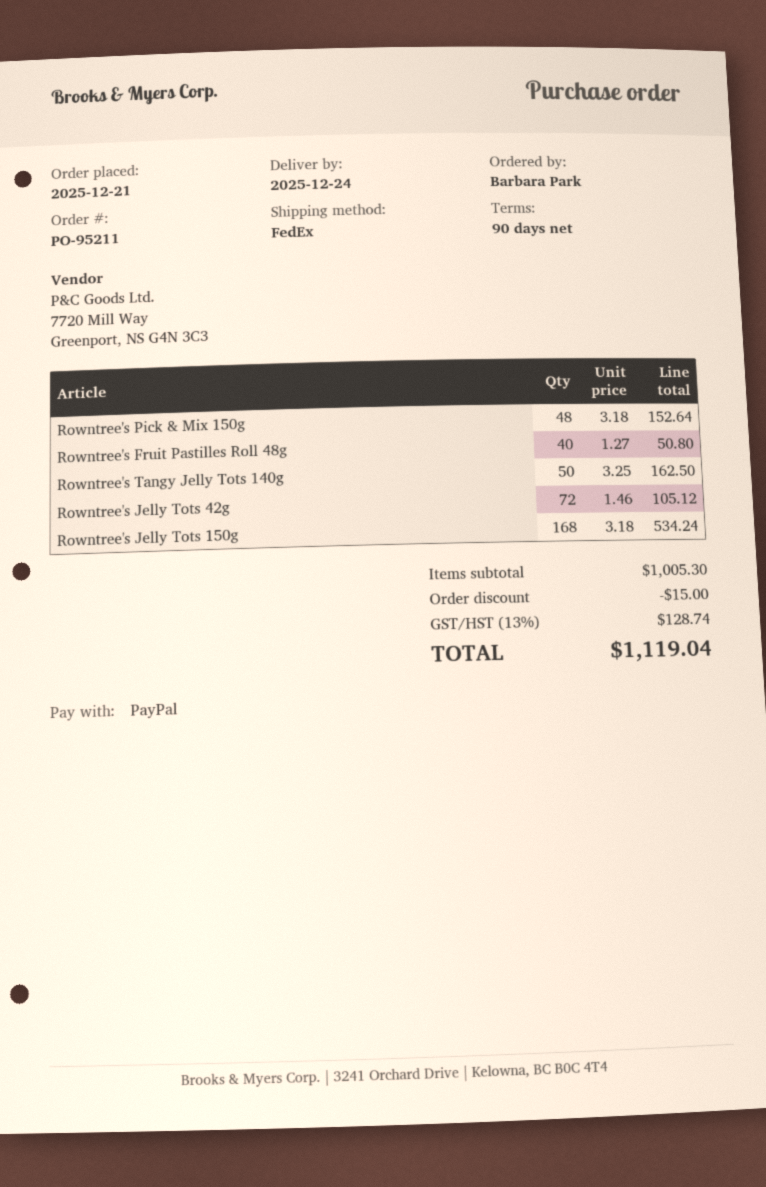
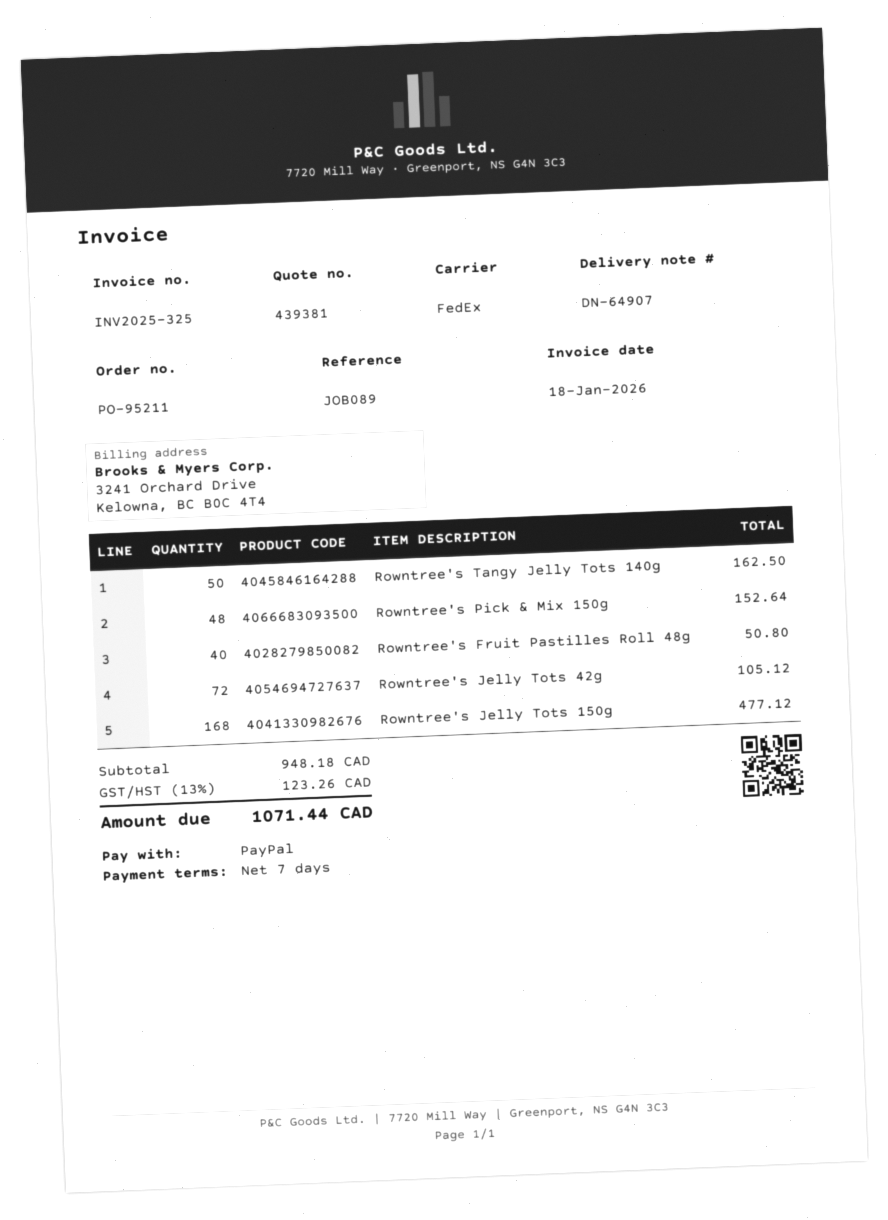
payment terms: 90 days -> 7 days
Rowntree's Jelly Tots 150g: 168 for 534.24 -> 168 for 477.12
subtotal: 1005.30 -> 948.18
discount: 15.00 -> none
tax: 13% = 128.74 -> 13% = 123.26
total: 1119.04 -> 1071.44

